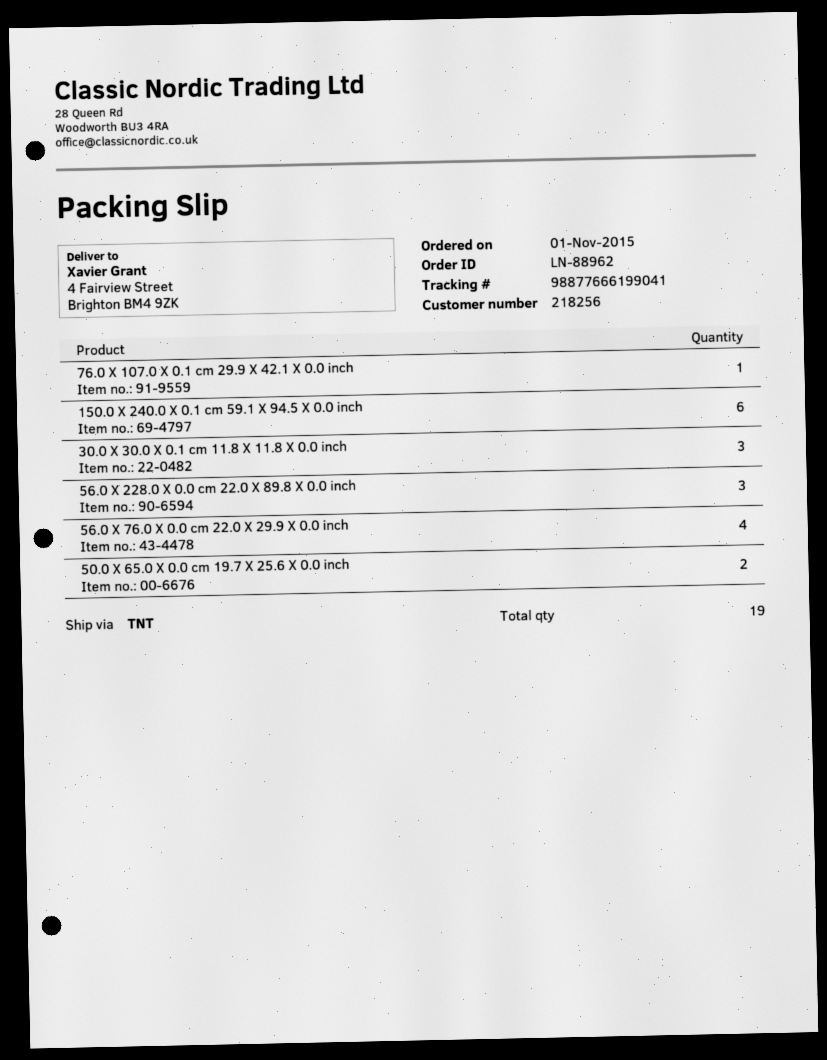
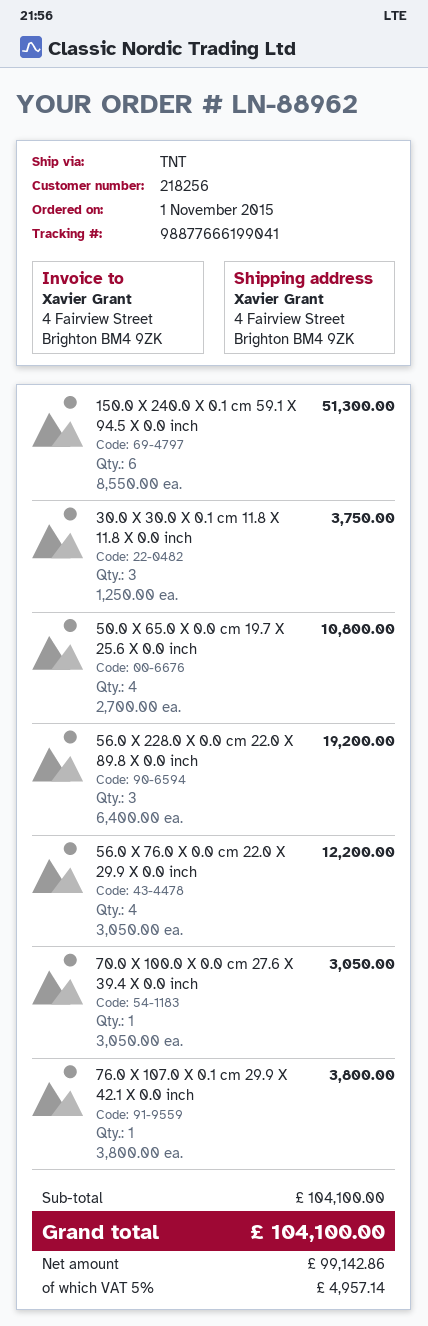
50.0 X 65.0 X 0.0 cm 19.7 X 25.6 X 0.0 inch: 2 -> 4
70.0 X 100.0 X 0.0 cm 27.6 X 39.4 X 0.0 inch: none -> 1

